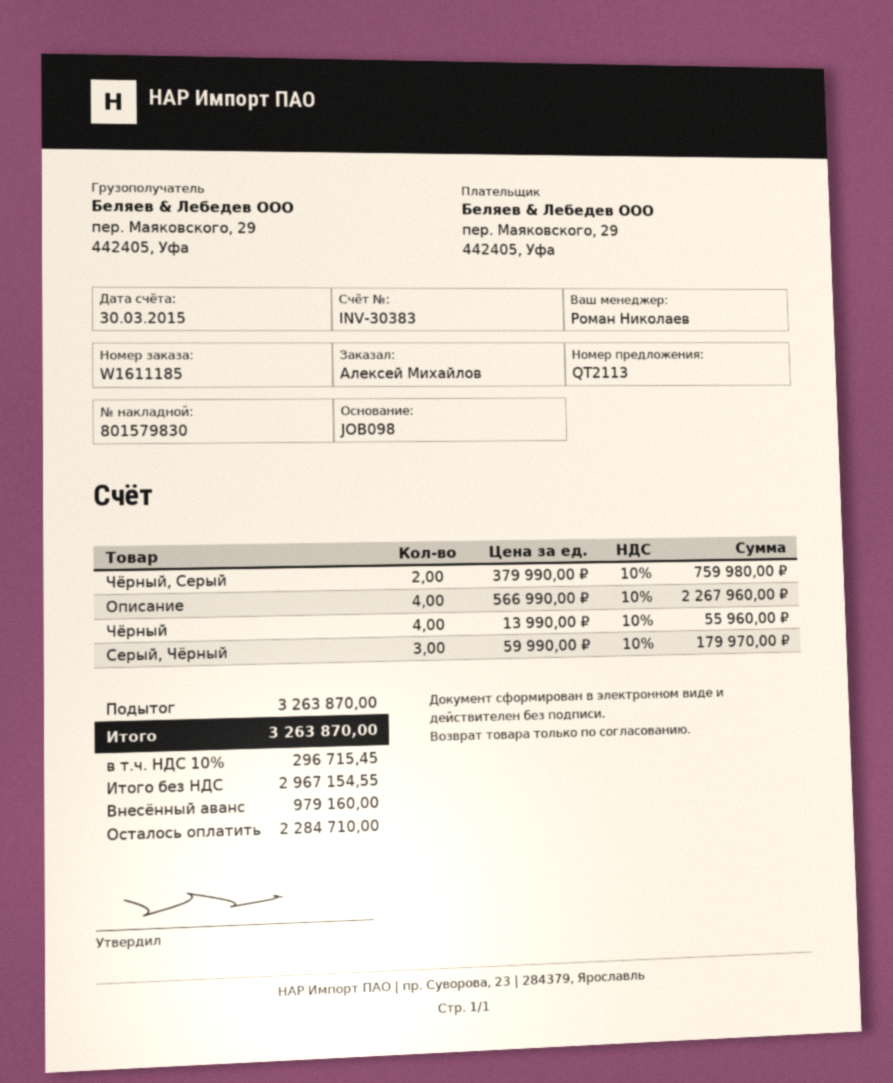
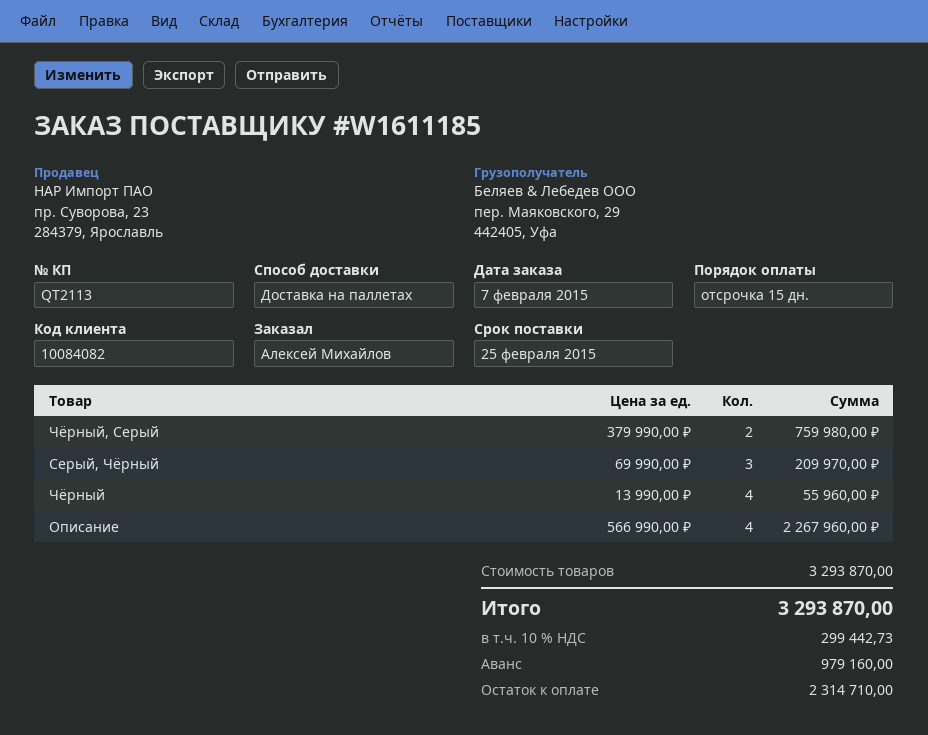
Серый, Чёрный: 3 x 59990.00 = 179970.00 -> 3 x 69990.00 = 209970.00
subtotal: 3263870.00 -> 3293870.00
tax: 10% = 296715.45 -> 10% = 299442.73
total: 3263870.00 -> 3293870.00
balance: 2284710.00 -> 2314710.00

